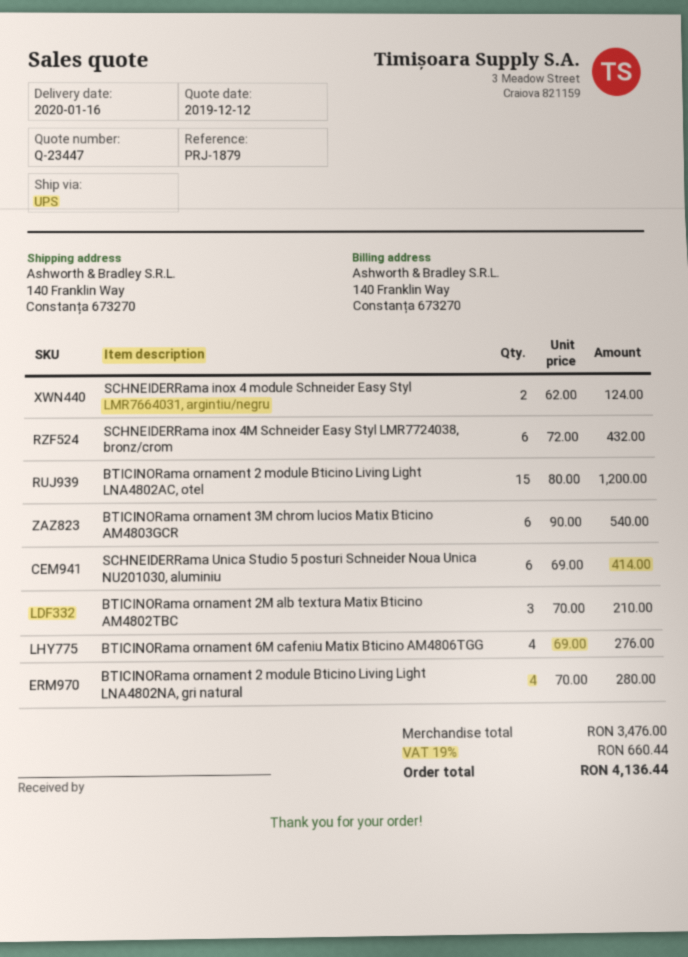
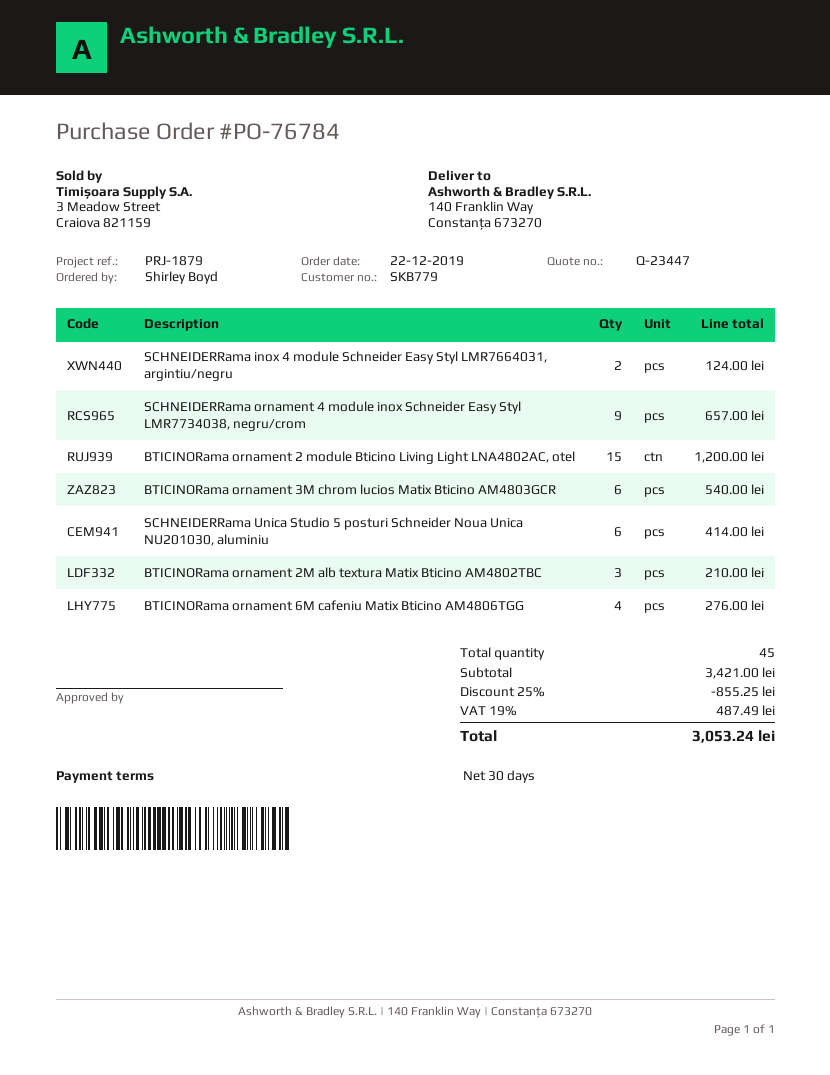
SCHNEIDERRama inox 4M Schneider Easy Styl LMR7724038, bronz/crom: 6 for 432.00 -> none
BTICINORama ornament 2 module Bticino Living Light LNA4802NA, gri natural: 4 for 280.00 -> none
SCHNEIDERRama ornament 4 module inox Schneider Easy Styl LMR7734038, negru/crom: none -> 9 for 657.00
subtotal: 3476.00 -> 3421.00
discount: none -> 25% = 855.25
tax: 19% = 660.44 -> 19% = 487.49
total: 4136.44 -> 3053.24

